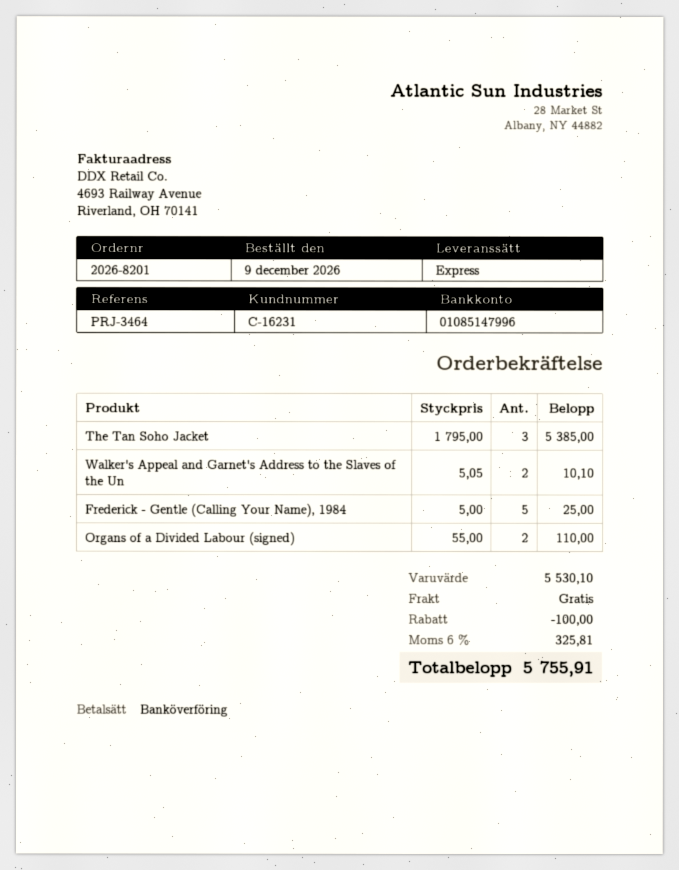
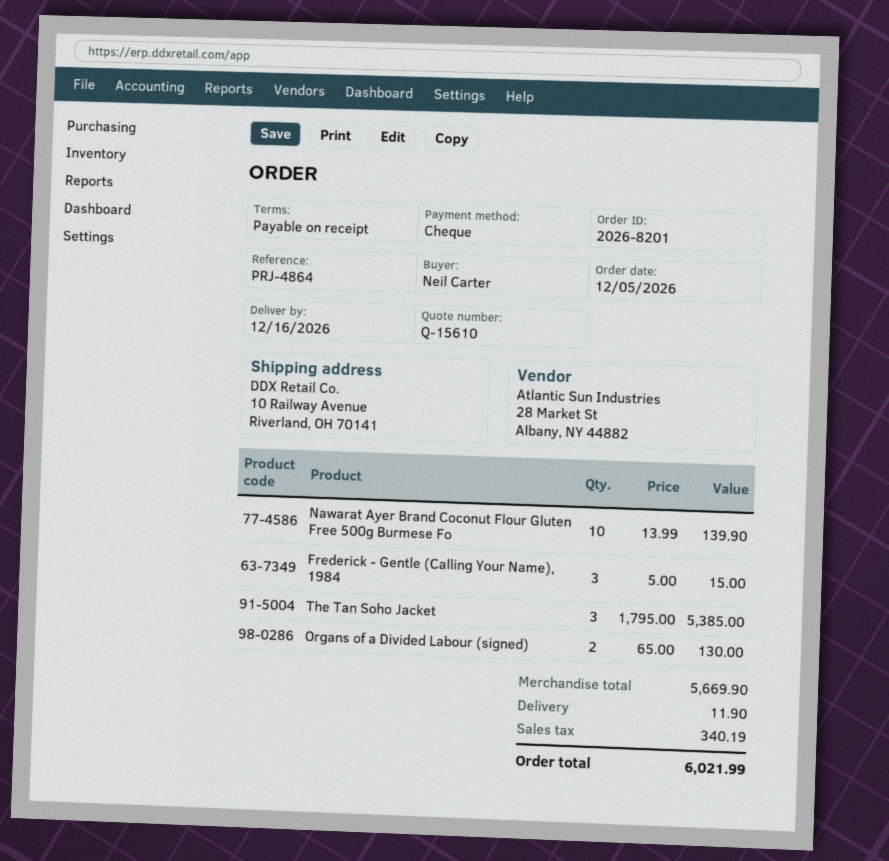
order date: 2026-12-09 -> 2026-12-05
reference: PRJ-3464 -> PRJ-4864
payment method: bank transfer -> cheque
Walker's Appeal and Garnet's Address to the Slaves of the Un: 2 x 5.05 = 10.10 -> none
Frederick - Gentle (Calling Your Name), 1984: 5 x 5.00 = 25.00 -> 3 x 5.00 = 15.00
Organs of a Divided Labour (signed): 2 x 55.00 = 110.00 -> 2 x 65.00 = 130.00
Nawarat Ayer Brand Coconut Flour Gluten Free 500g Burmese Fo: none -> 10 x 13.99 = 139.90
subtotal: 5530.10 -> 5669.90
discount: 100.00 -> none
shipping: 0.00 -> 11.90
tax: 325.81 -> 340.19
total: 5755.91 -> 6021.99

